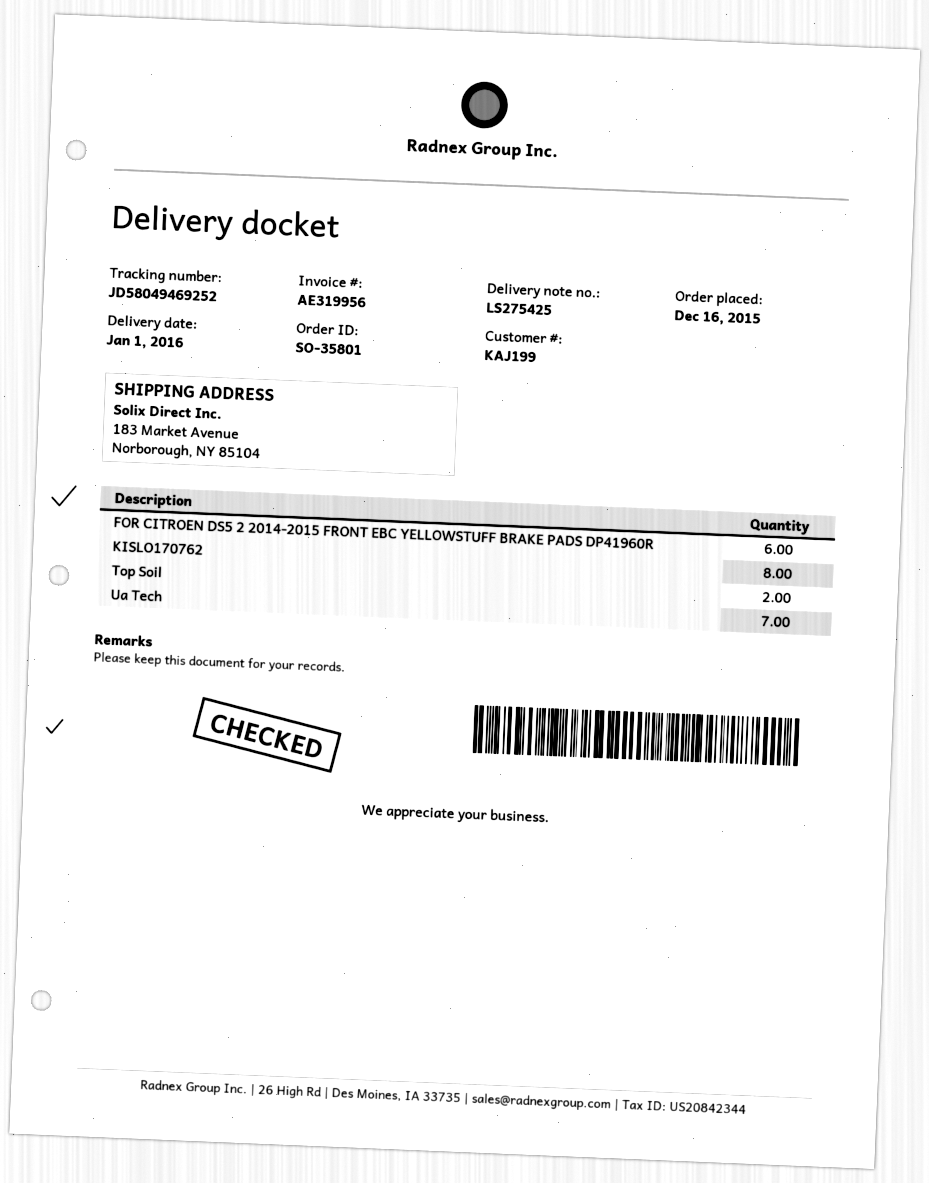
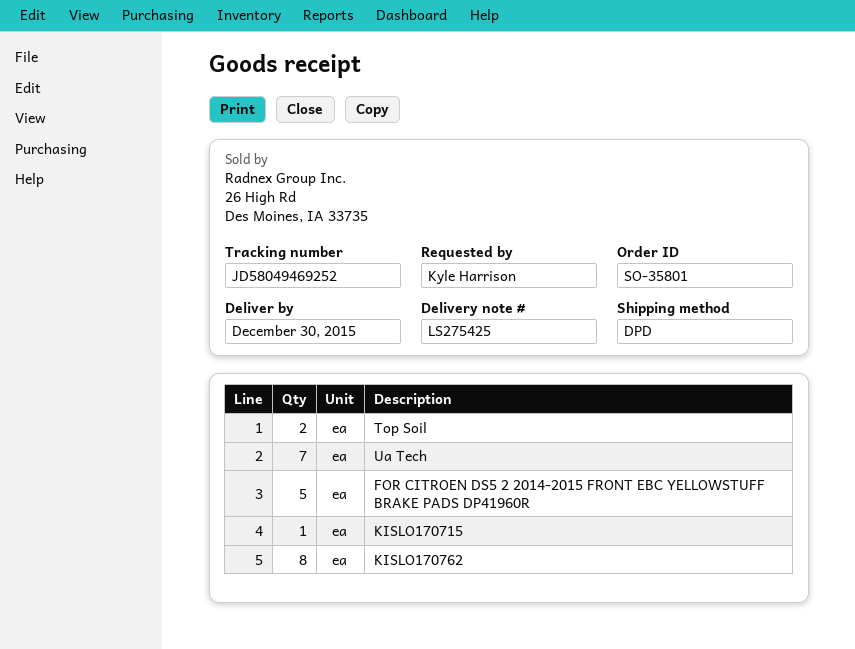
delivery date: 2016-01-01 -> 2015-12-30
FOR CITROEN DS5 2 2014-2015 FRONT EBC YELLOWSTUFF BRAKE PADS DP41960R: 6 -> 5
KISLO170715: none -> 1

